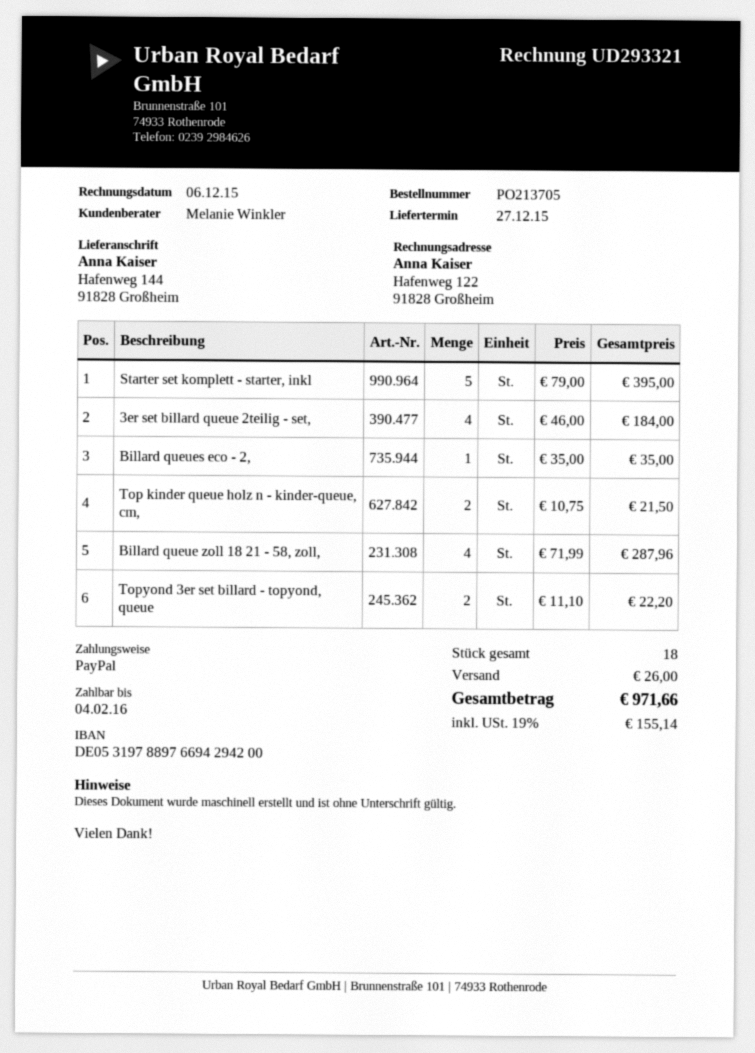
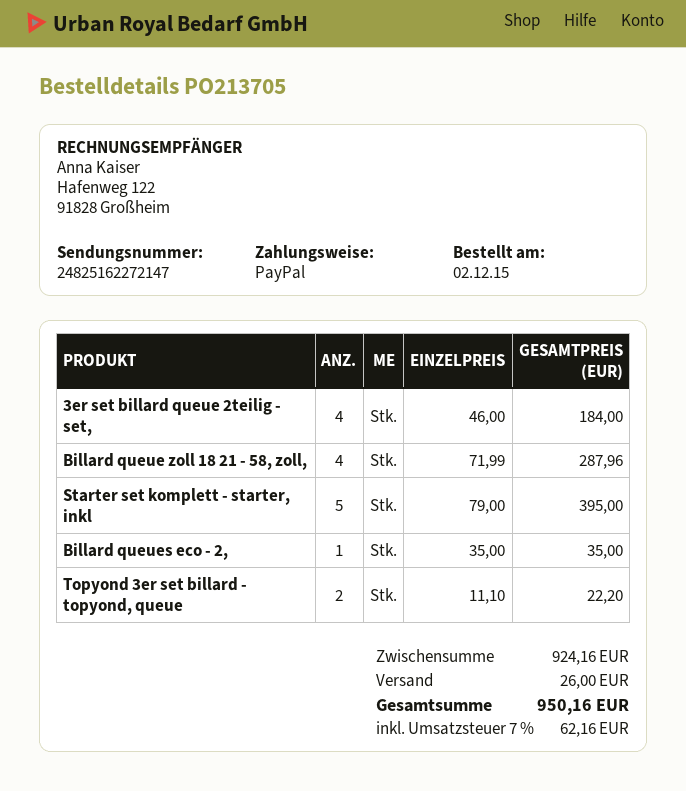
Top kinder queue holz n - kinder-queue, cm,: 2 x 10.75 = 21.50 -> none
tax: 19% = 155.14 -> 7% = 62.16
total: 971.66 -> 950.16

